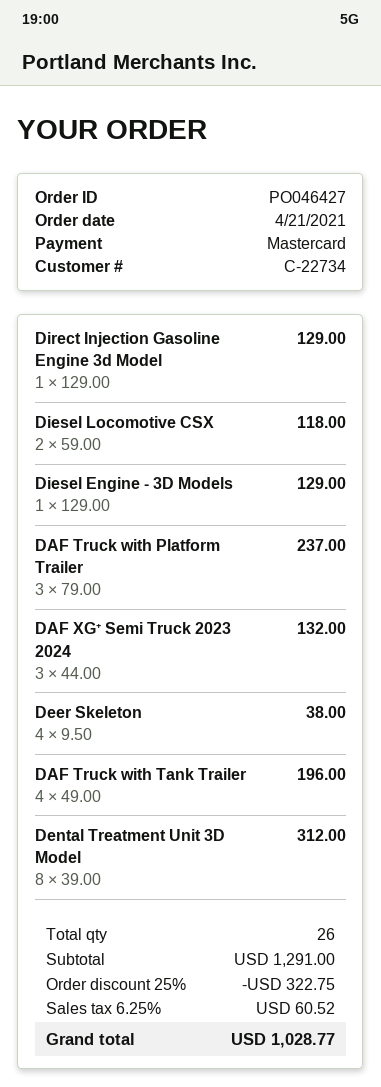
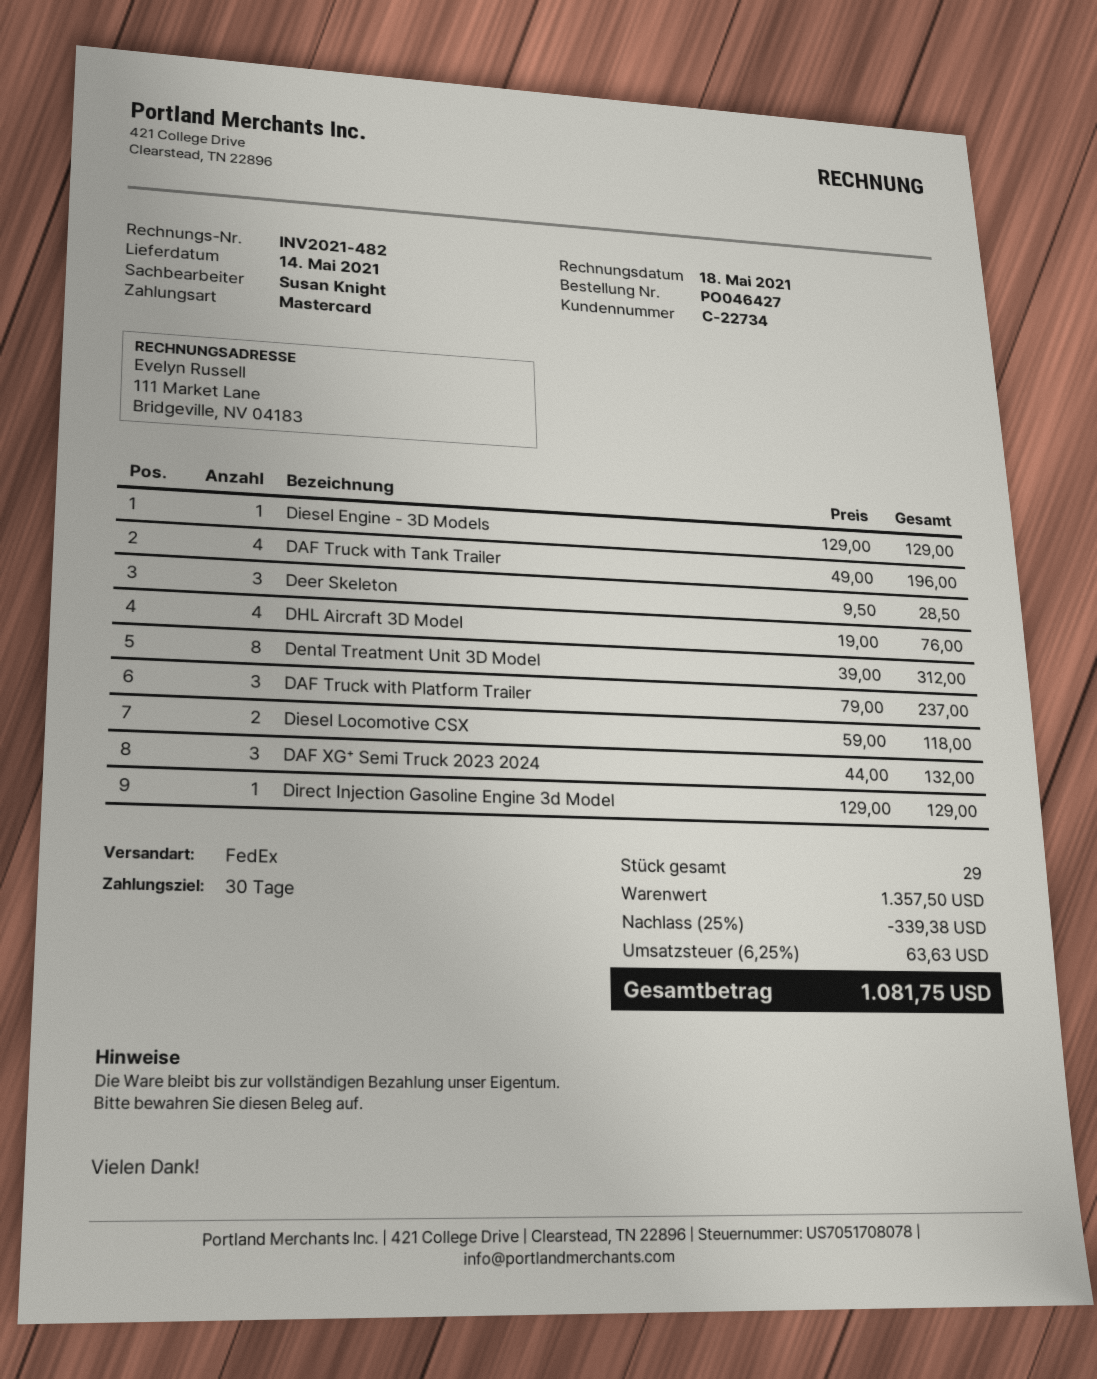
Deer Skeleton: 4 x 9.50 = 38.00 -> 3 x 9.50 = 28.50
DHL Aircraft 3D Model: none -> 4 x 19.00 = 76.00
total quantity: 26 -> 29
subtotal: 1291.00 -> 1357.50
discount: 25% = 322.75 -> 25% = 339.38
tax: 6.25% = 60.52 -> 6.25% = 63.63
total: 1028.77 -> 1081.75

